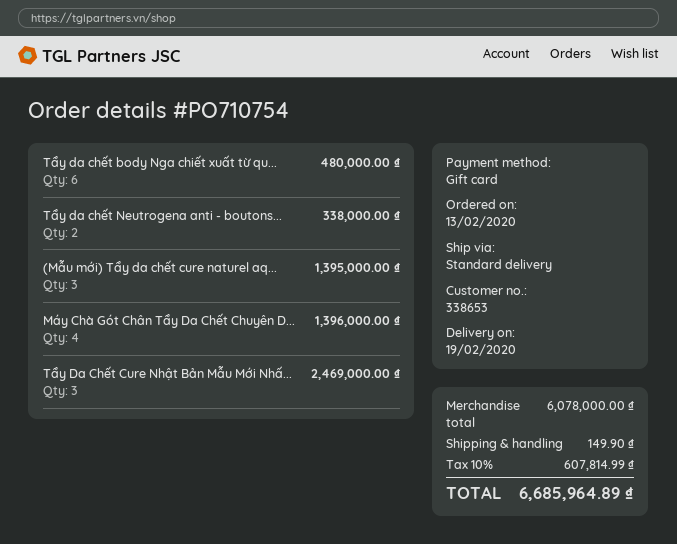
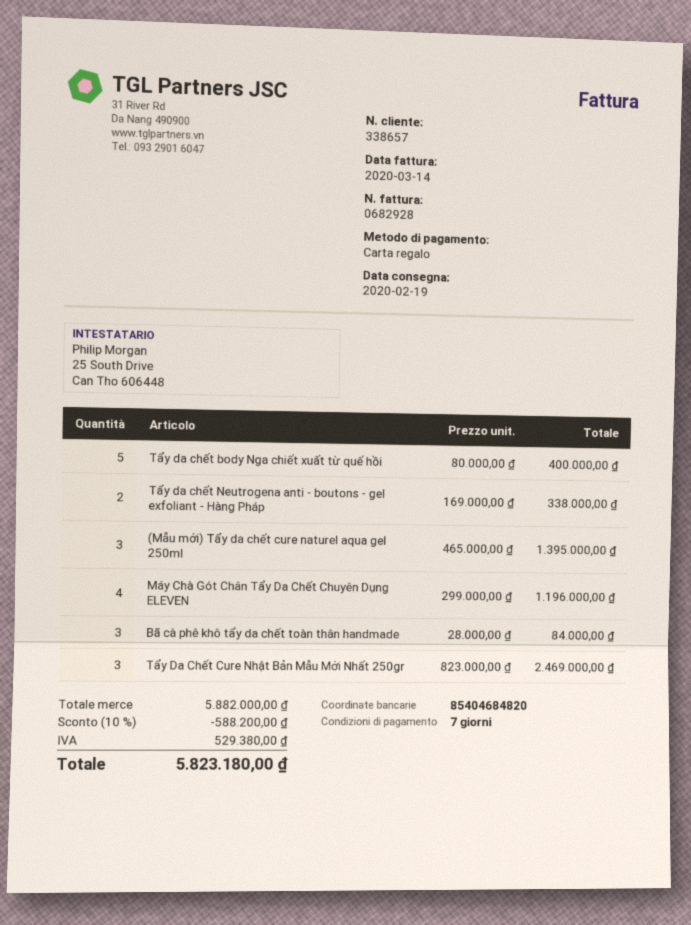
customer number: 338653 -> 338657
Tẩy da chết body Nga chiết xuất từ qu...: 6 for 480000.00 -> 5 for 400000.00
Máy Chà Gót Chân Tẩy Da Chết Chuyên D...: 4 for 1396000.00 -> 4 for 1196000.00
Bã cà phê khô tẩy da chết toàn thân handmade: none -> 3 for 84000.00
subtotal: 6078000.00 -> 5882000.00
discount: none -> 10% = 588200.00
shipping: 149.90 -> none
tax: 607814.99 -> 529380.00
total: 6685964.89 -> 5823180.00

